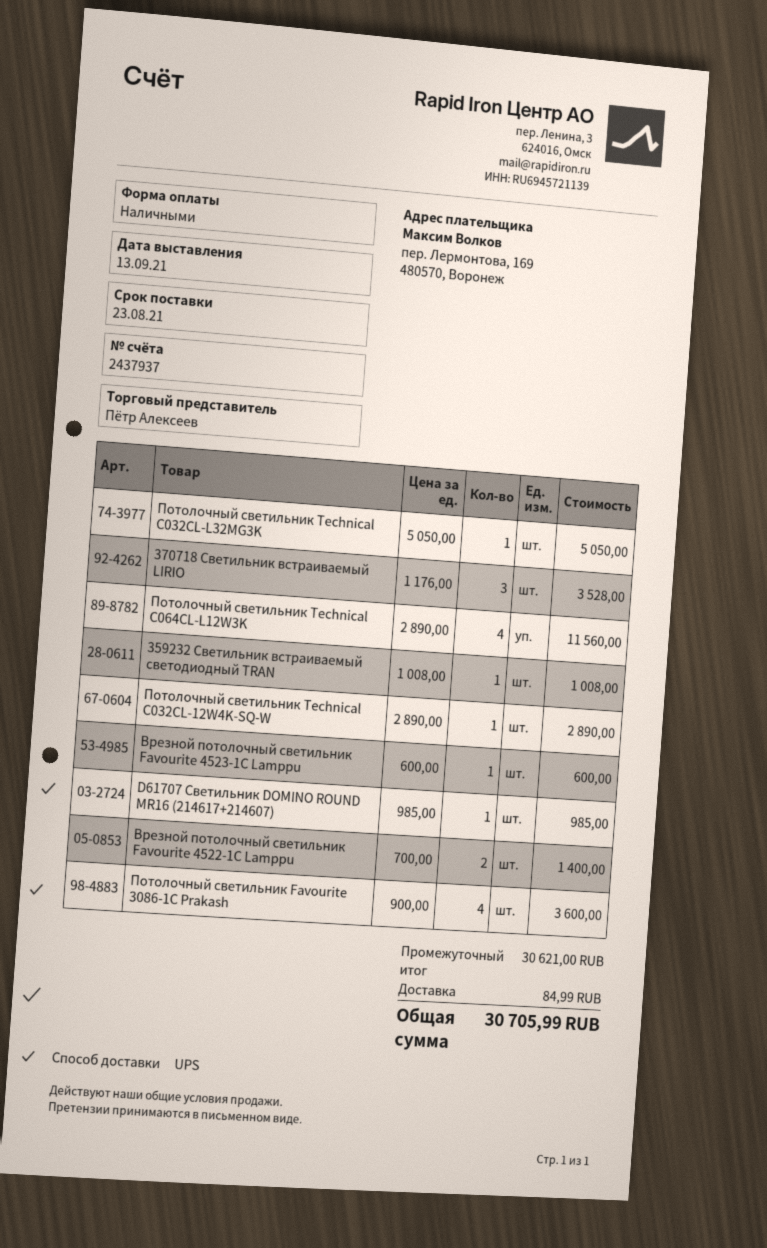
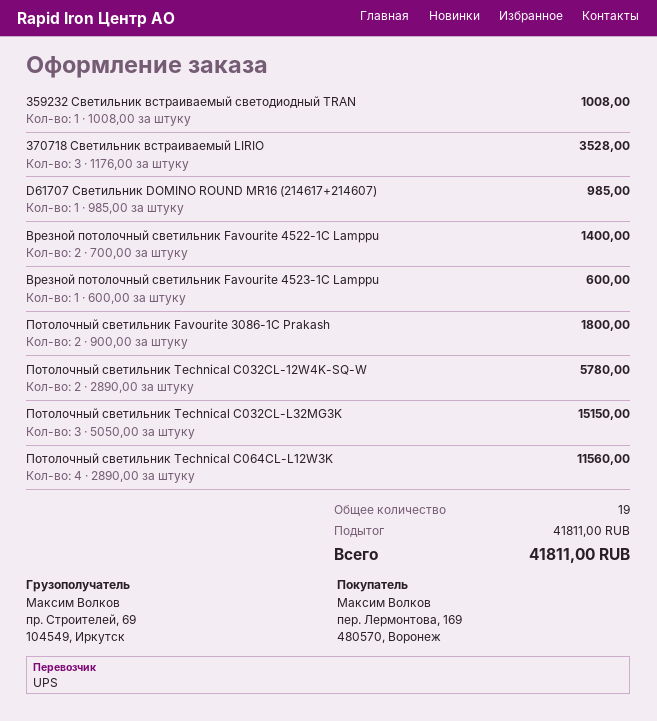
Потолочный светильник Technical C032CL-L32MG3K: 1 x 5050.00 = 5050.00 -> 3 x 5050.00 = 15150.00
Потолочный светильник Technical C032CL-12W4K-SQ-W: 1 x 2890.00 = 2890.00 -> 2 x 2890.00 = 5780.00
Потолочный светильник Favourite 3086-1C Prakash: 4 x 900.00 = 3600.00 -> 2 x 900.00 = 1800.00
subtotal: 30621.00 -> 41811.00
shipping: 84.99 -> none
total: 30705.99 -> 41811.00

